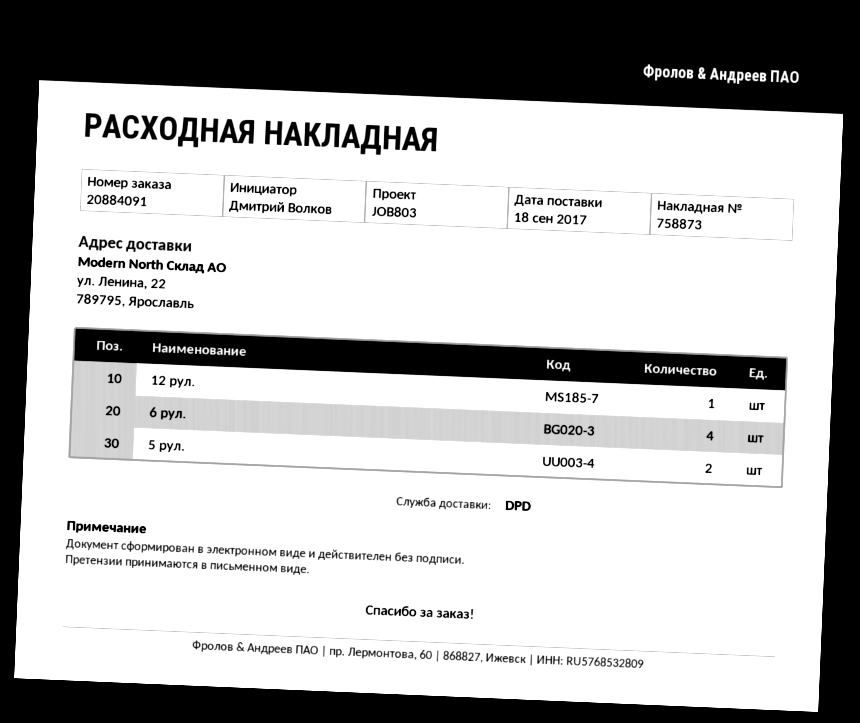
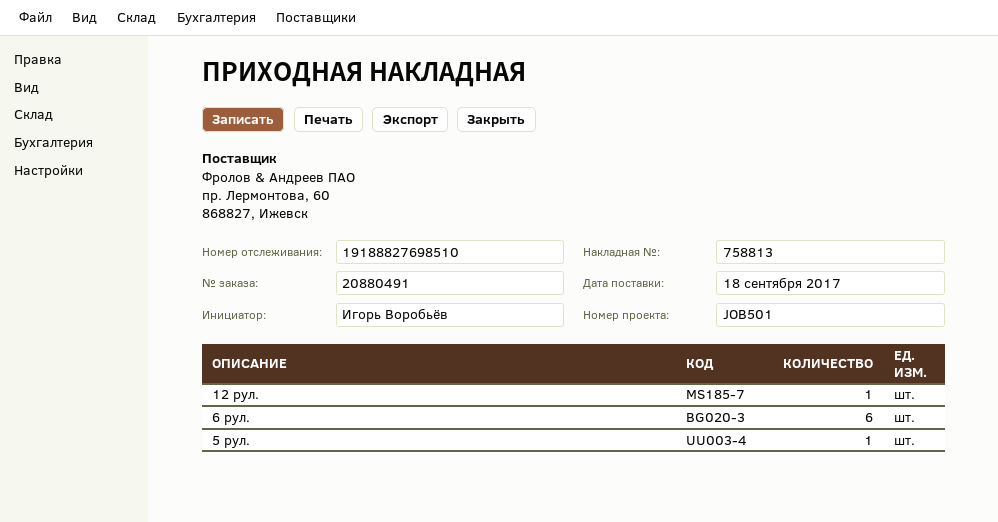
order number: 20884091 -> 20880491
delivery note number: 758873 -> 758813
reference: JOB803 -> JOB501
ordered by: Дмитрий Волков -> Игорь Воробьёв
6 рул.: 4 -> 6
5 рул.: 2 -> 1

